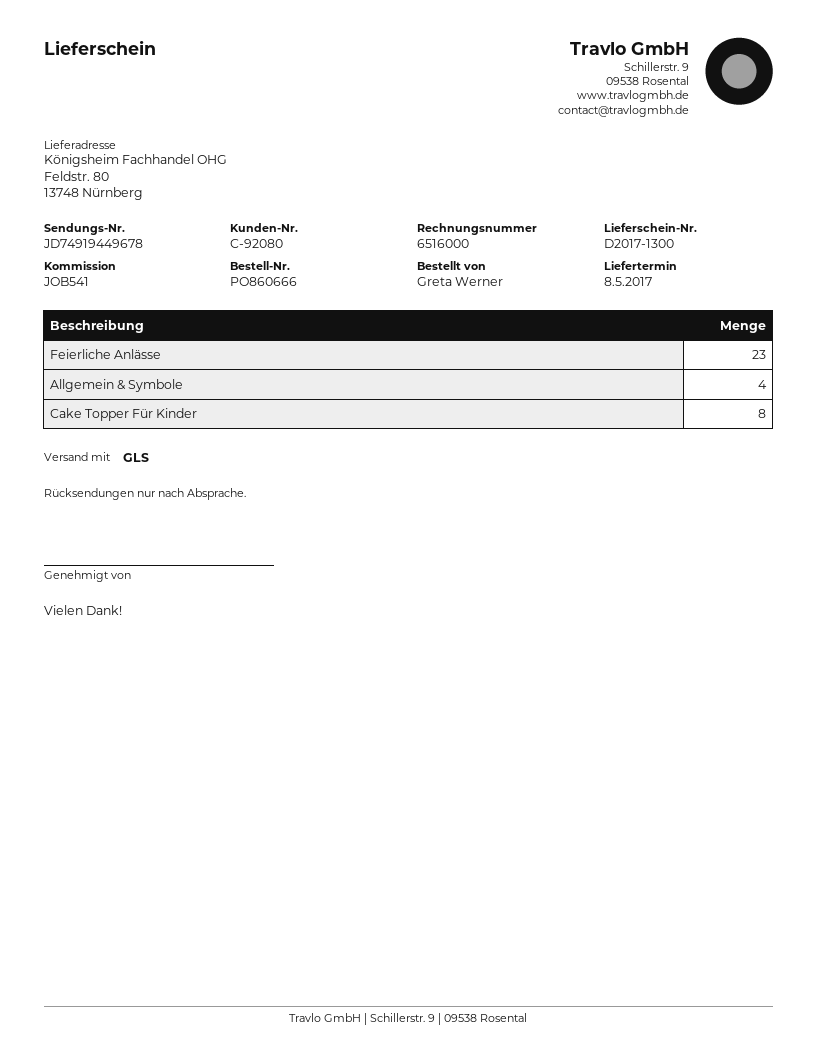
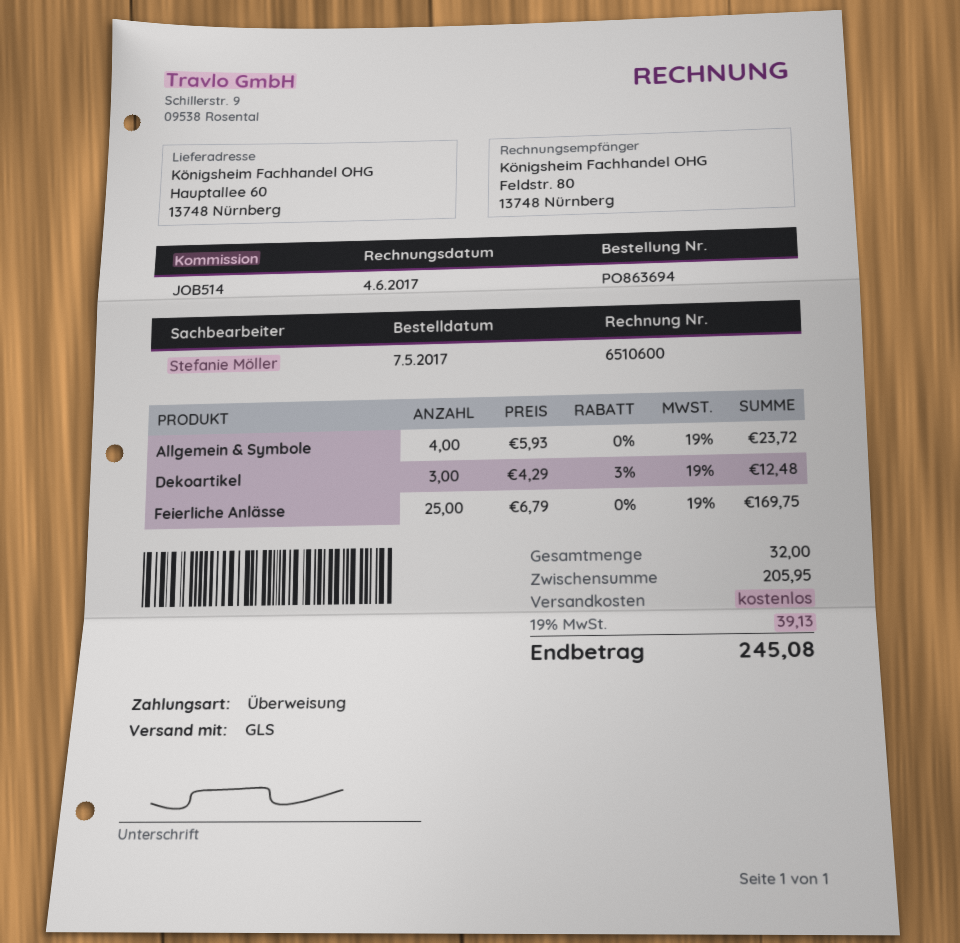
order number: PO860666 -> PO863694
invoice number: 6516000 -> 6510600
reference: JOB541 -> JOB514
ship to: Feldstr. 80, 13748 Nürnberg -> Hauptallee 60, 13748 Nürnberg
Feierliche Anlässe: 23 -> 25
Cake Topper Für Kinder: 8 -> none
Dekoartikel: none -> 3

